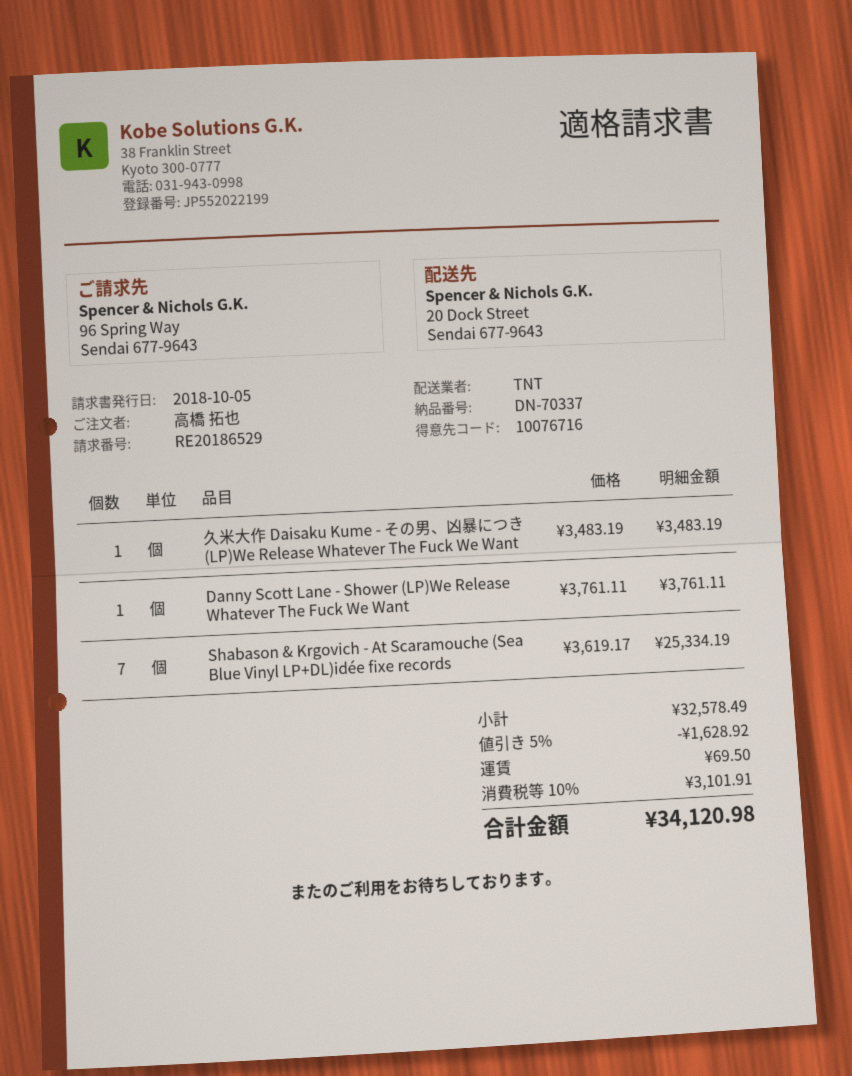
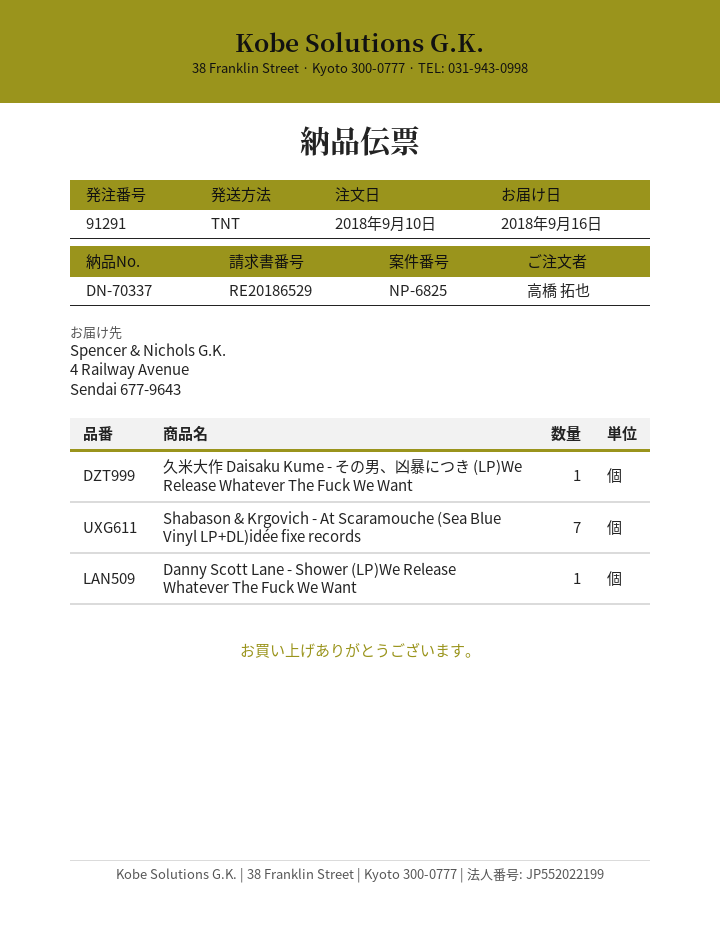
ship to: 20 Dock Street, Sendai 677-9643 -> 4 Railway Avenue, Sendai 677-9643

